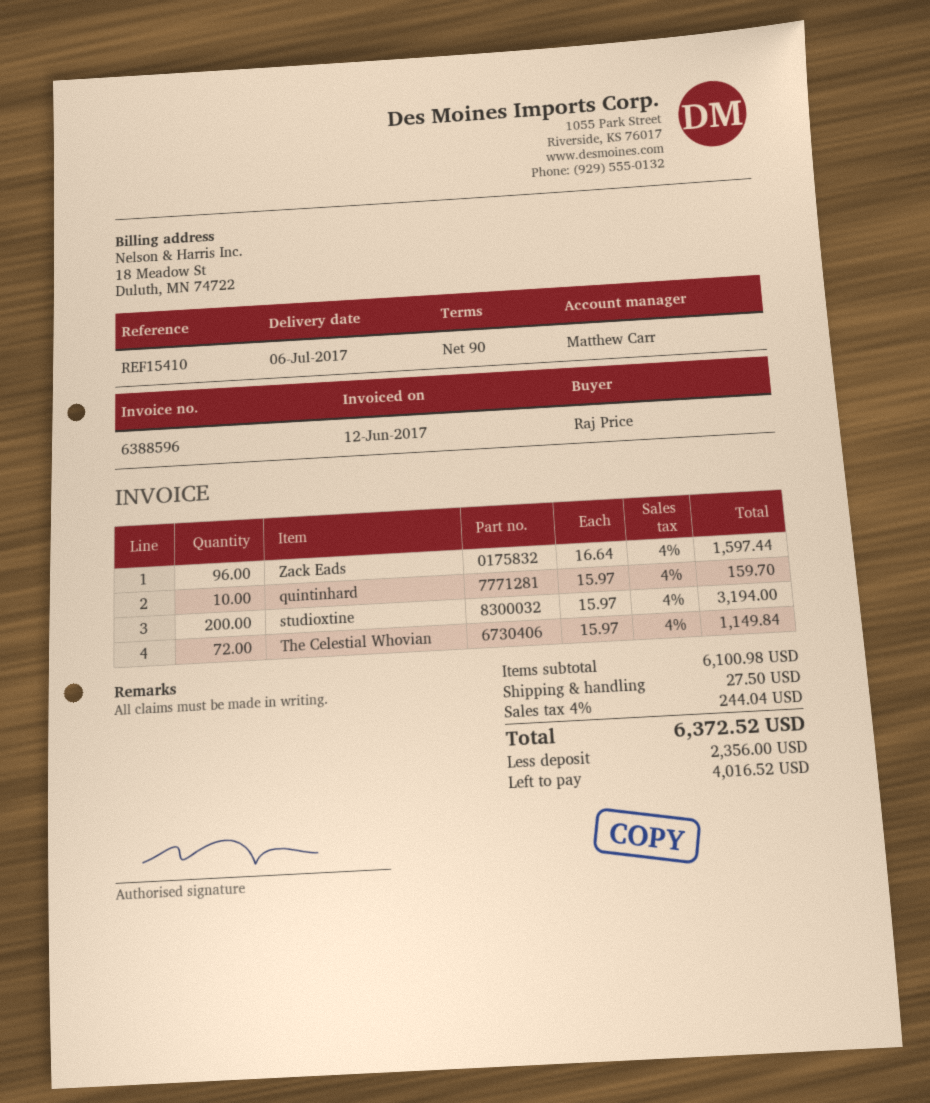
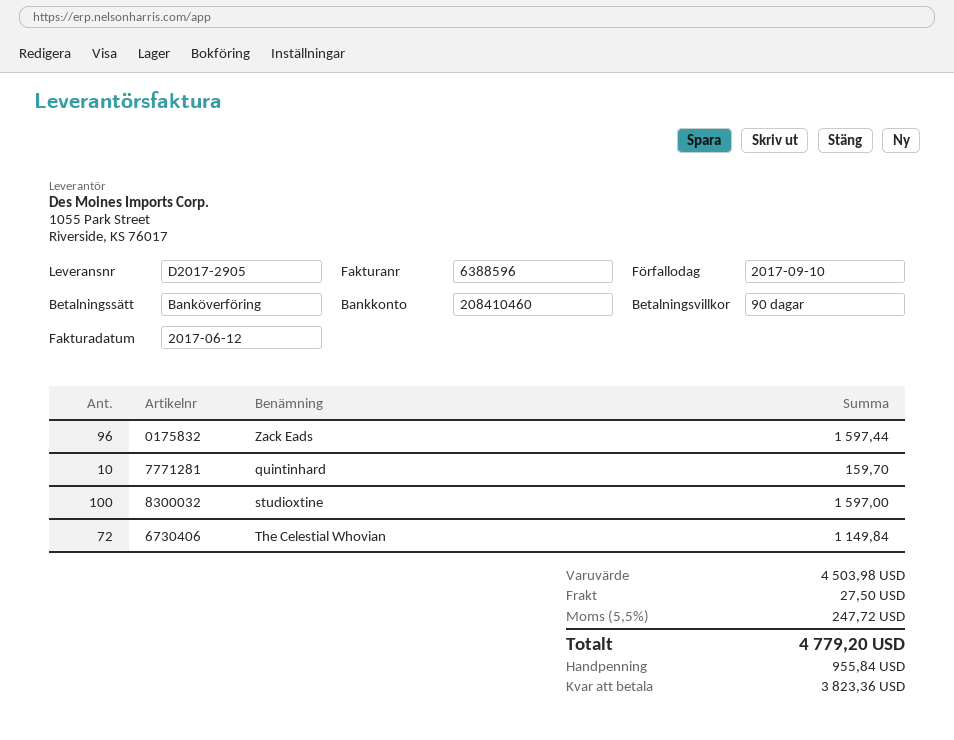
studioxtine: 200 for 3194.00 -> 100 for 1597.00
subtotal: 6100.98 -> 4503.98
tax: 4% = 244.04 -> 5.5% = 247.72
total: 6372.52 -> 4779.20
deposit: 2356.00 -> 955.84
balance: 4016.52 -> 3823.36

